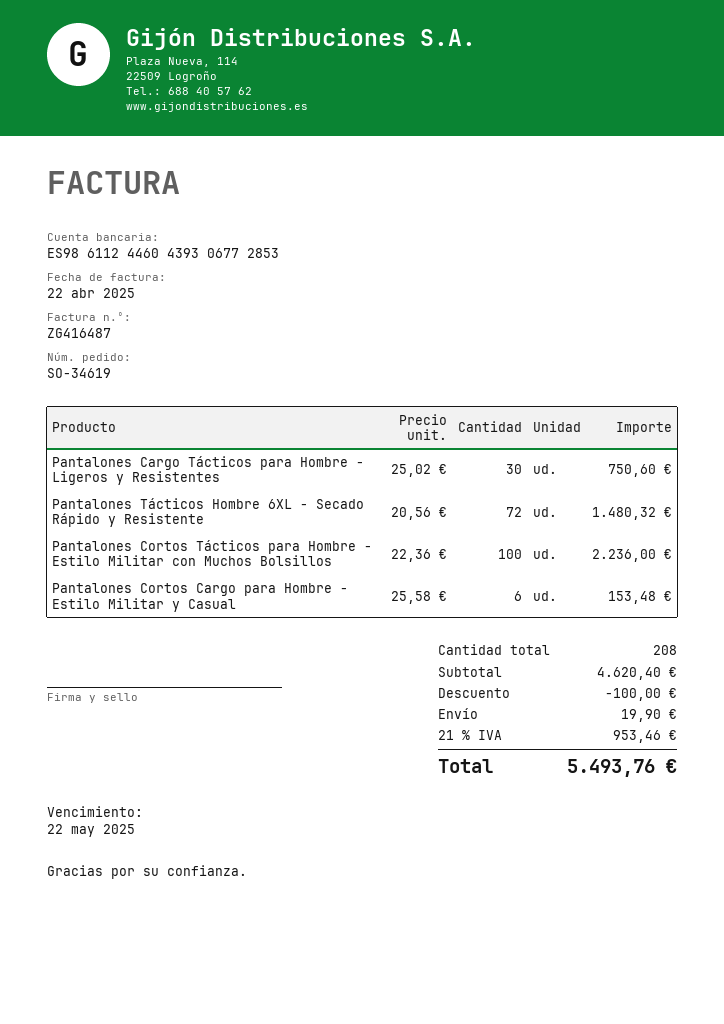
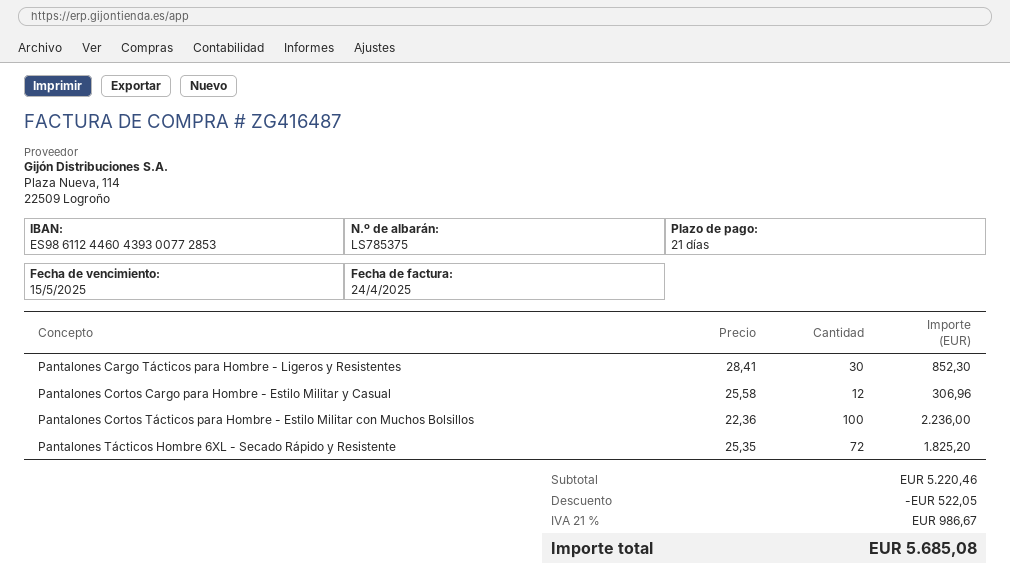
invoice date: 2025-04-22 -> 2025-04-24
due date: 2025-05-22 -> 2025-05-15
bank account: ES9861124460439306772853 -> ES9861124460439300772853
Pantalones Cargo Tácticos para Hombre - Ligeros y Resistentes: 30 x 25.02 = 750.60 -> 30 x 28.41 = 852.30
Pantalones Tácticos Hombre 6XL - Secado Rápido y Resistente: 72 x 20.56 = 1480.32 -> 72 x 25.35 = 1825.20
Pantalones Cortos Cargo para Hombre - Estilo Militar y Casual: 6 x 25.58 = 153.48 -> 12 x 25.58 = 306.96
subtotal: 4620.40 -> 5220.46
discount: 100.00 -> 522.05
shipping: 19.90 -> none
tax: 21% = 953.46 -> 21% = 986.67
total: 5493.76 -> 5685.08

